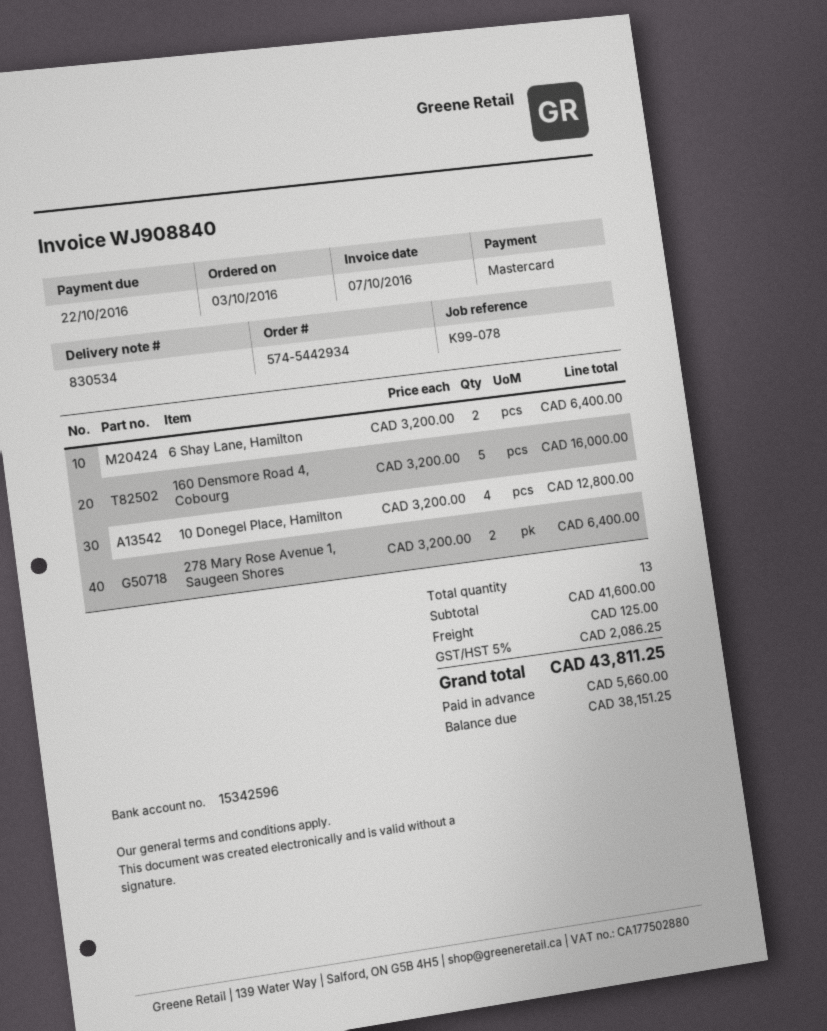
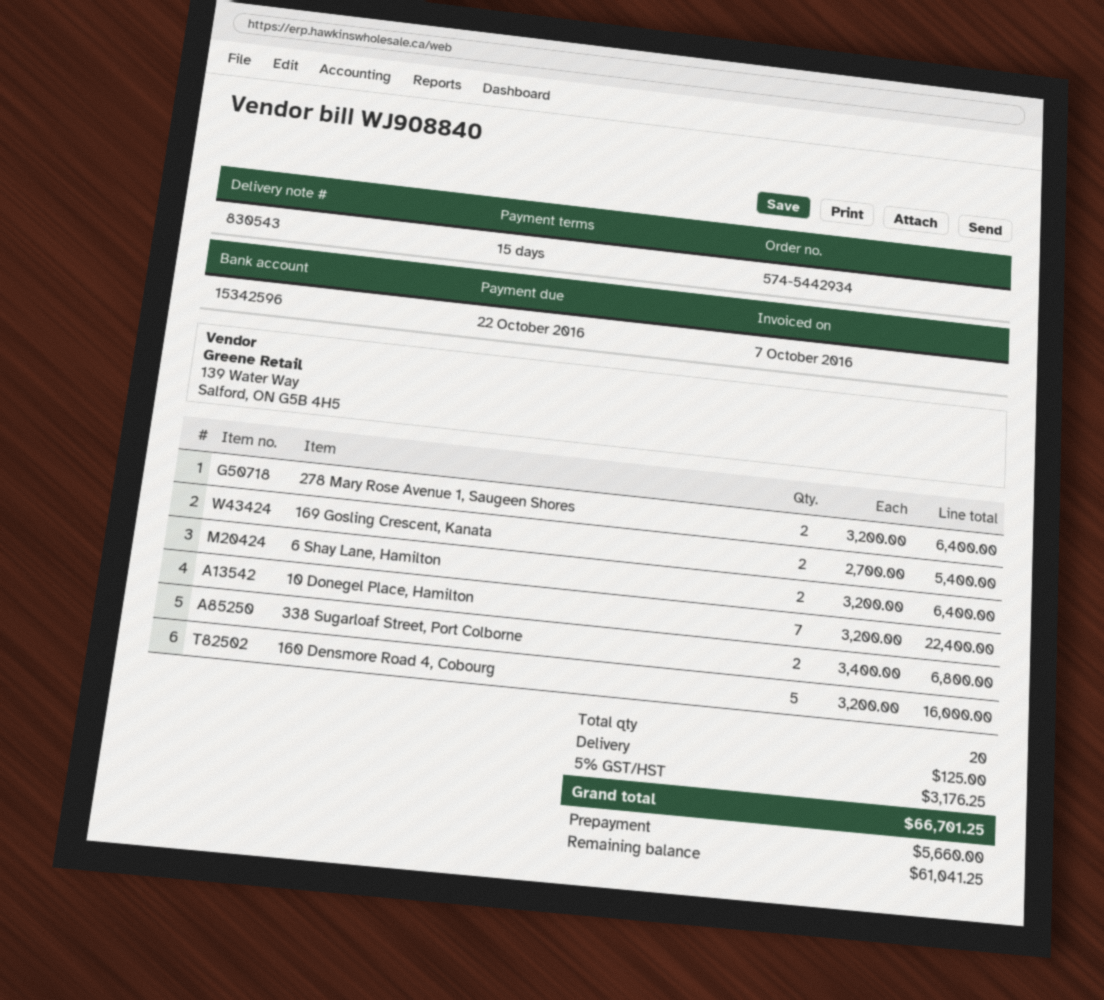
delivery note number: 830534 -> 830543
10 Donegel Place, Hamilton: 4 x 3200.00 = 12800.00 -> 7 x 3200.00 = 22400.00
169 Gosling Crescent, Kanata: none -> 2 x 2700.00 = 5400.00
338 Sugarloaf Street, Port Colborne: none -> 2 x 3400.00 = 6800.00
total quantity: 13 -> 20
tax: 5% = 2086.25 -> 5% = 3176.25
total: 43811.25 -> 66701.25
balance: 38151.25 -> 61041.25

